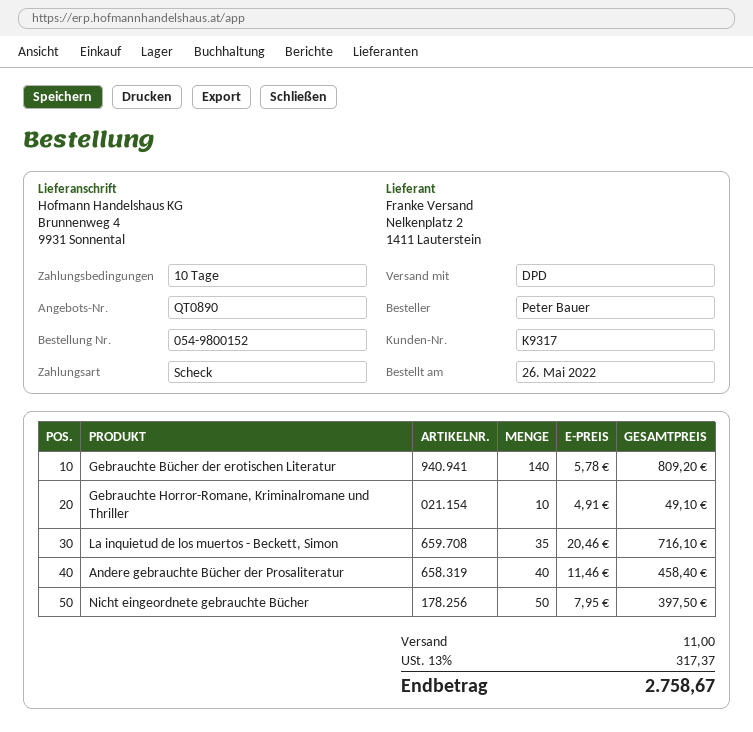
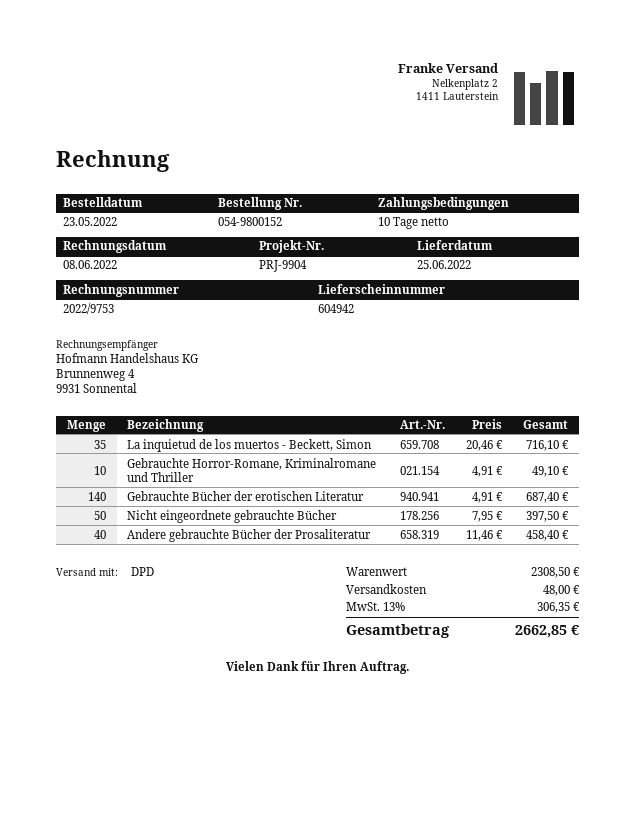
order date: 2022-05-26 -> 2022-05-23
Gebrauchte Bücher der erotischen Literatur: 140 x 5.78 = 809.20 -> 140 x 4.91 = 687.40
shipping: 11.00 -> 48.00
tax: 13% = 317.37 -> 13% = 306.35
total: 2758.67 -> 2662.85

